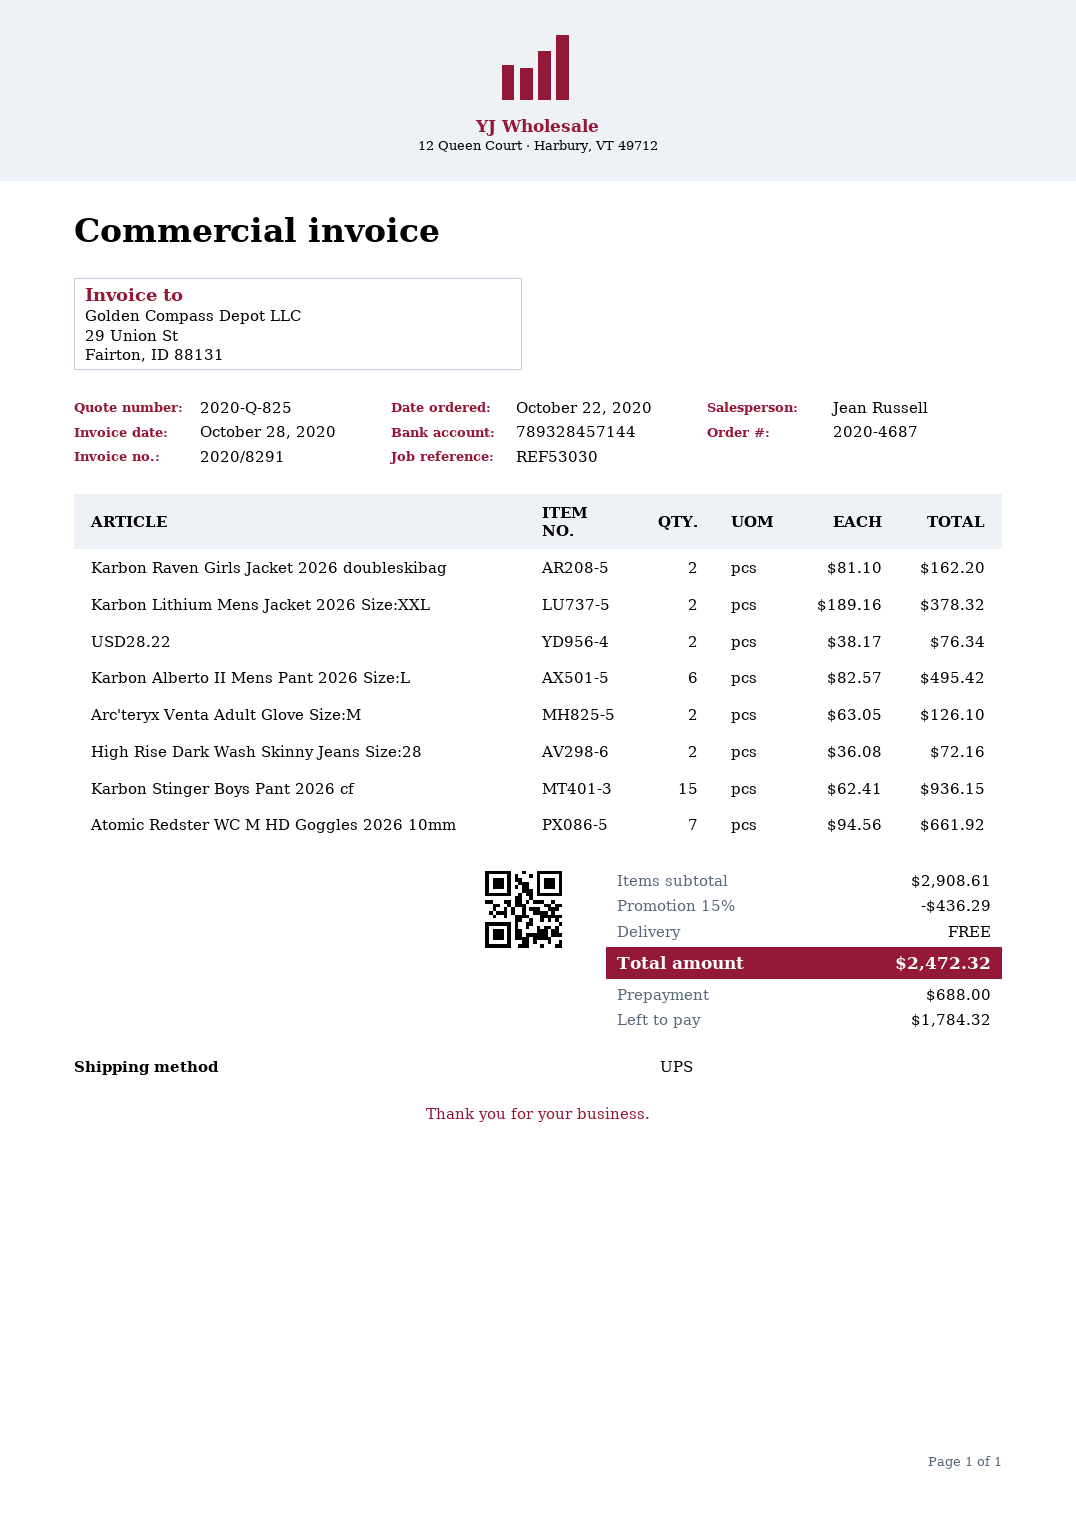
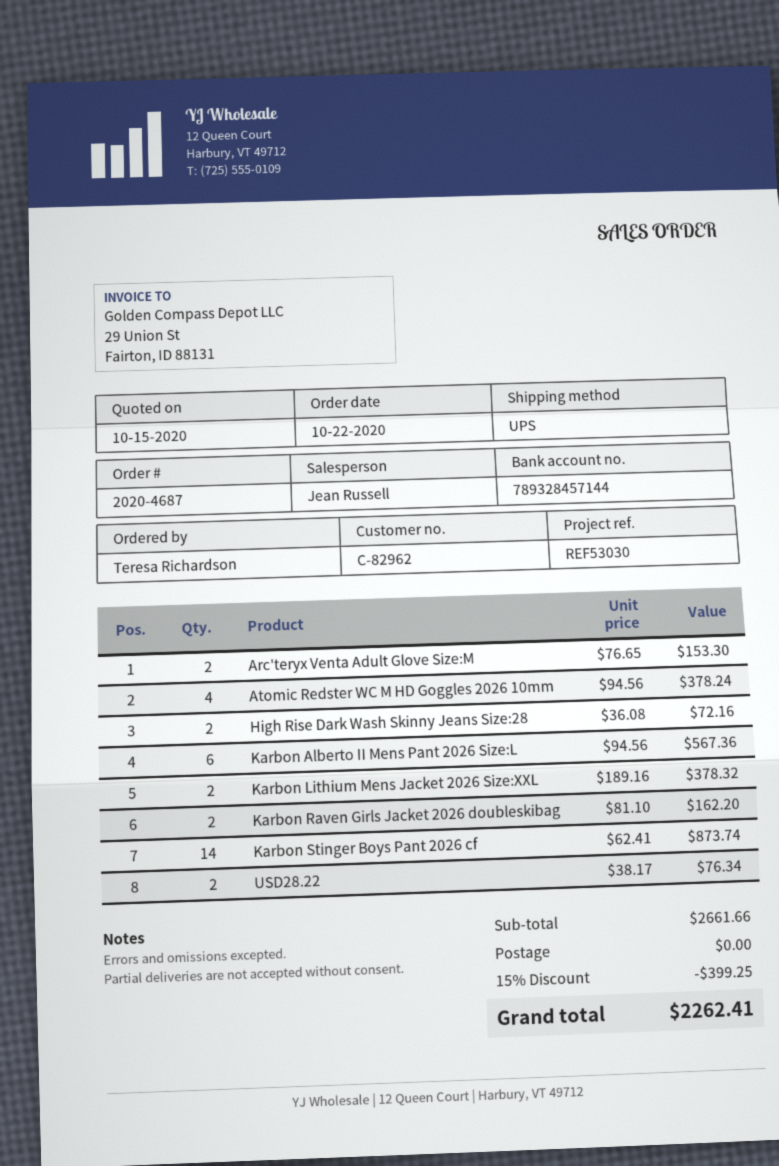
Karbon Alberto II Mens Pant 2026 Size:L: 6 x 82.57 = 495.42 -> 6 x 94.56 = 567.36
Arc'teryx Venta Adult Glove Size:M: 2 x 63.05 = 126.10 -> 2 x 76.65 = 153.30
Karbon Stinger Boys Pant 2026 cf: 15 x 62.41 = 936.15 -> 14 x 62.41 = 873.74
Atomic Redster WC M HD Goggles 2026 10mm: 7 x 94.56 = 661.92 -> 4 x 94.56 = 378.24
subtotal: 2908.61 -> 2661.66
discount: 15% = 436.29 -> 15% = 399.25
total: 2472.32 -> 2262.41

